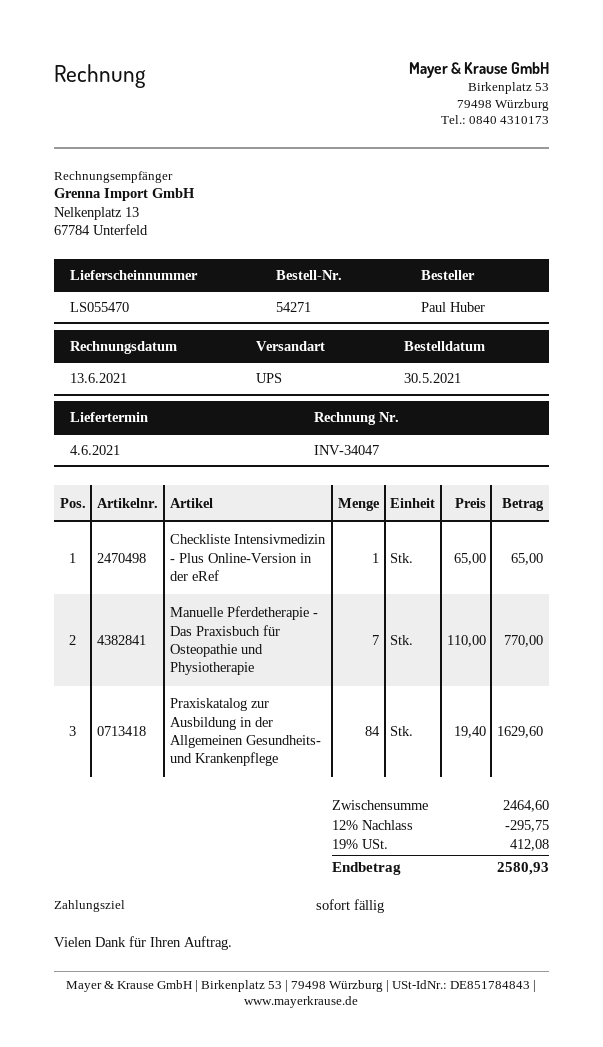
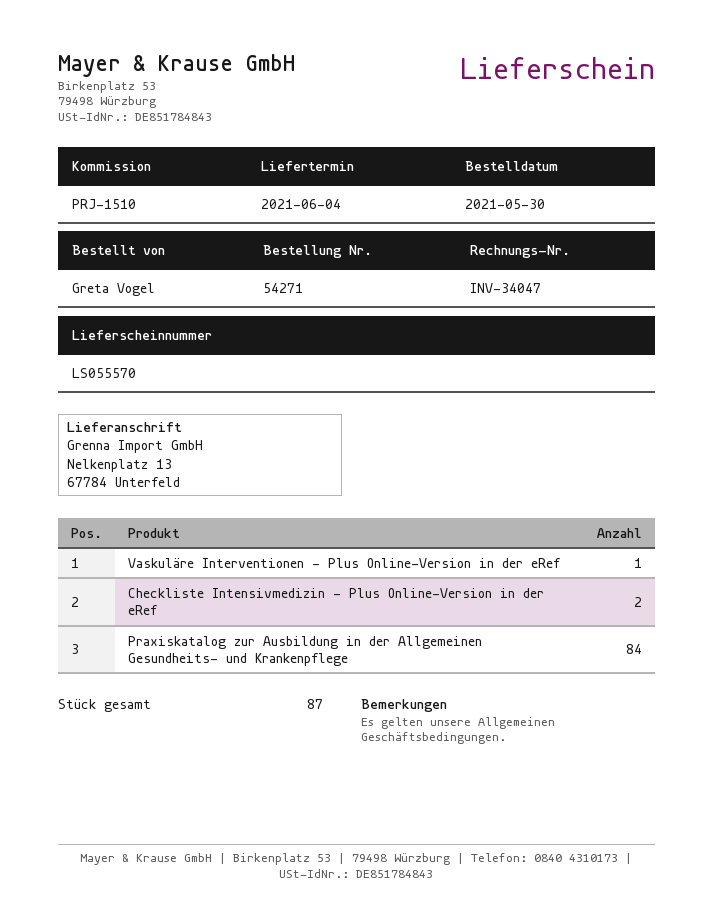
delivery note number: LS055470 -> LS055570
ordered by: Paul Huber -> Greta Vogel
Checkliste Intensivmedizin - Plus Online-Version in der eRef: 1 -> 2
Manuelle Pferdetherapie - Das Praxisbuch für Osteopathie und Physiotherapie: 7 -> none
Vaskuläre Interventionen - Plus Online-Version in der eRef: none -> 1

